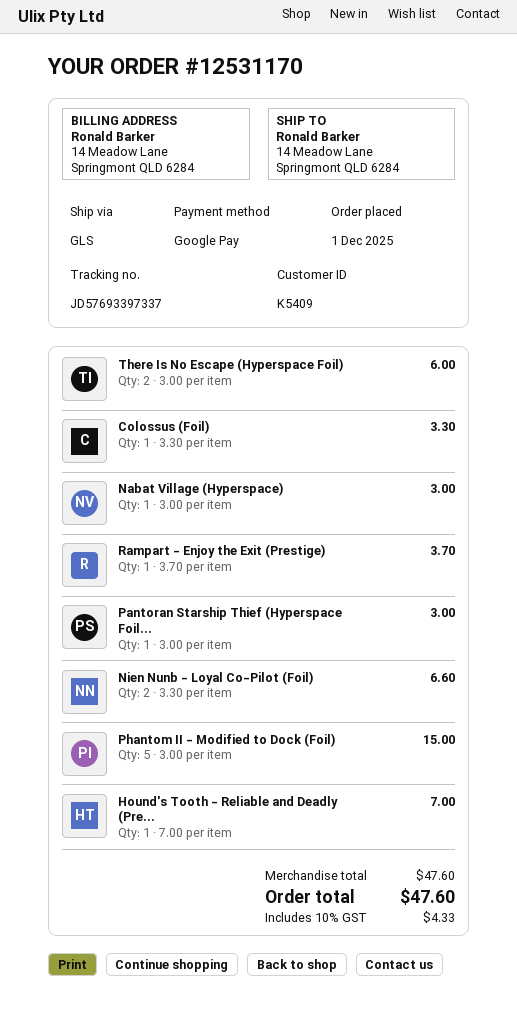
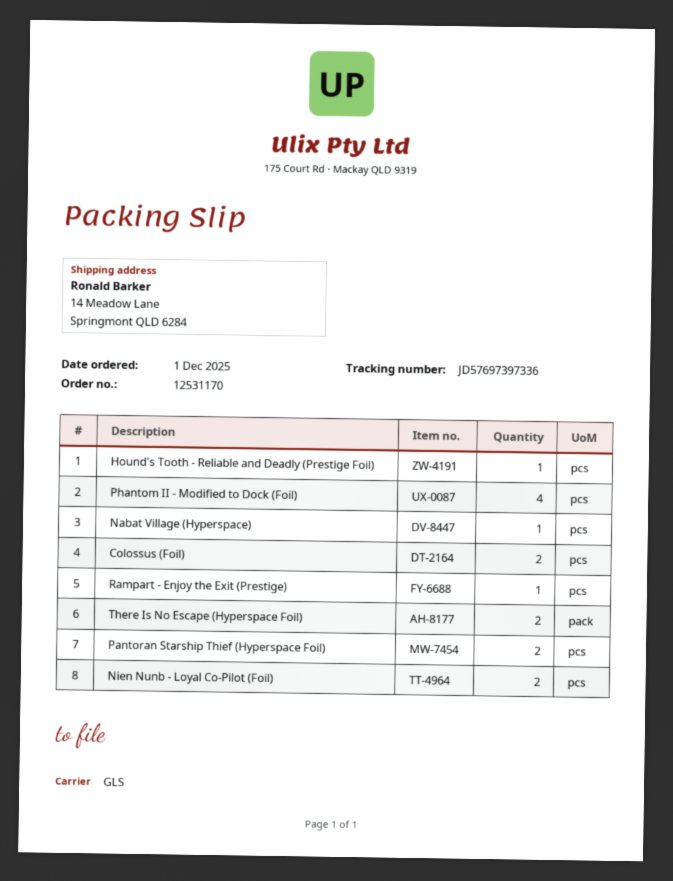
tracking number: JD57693397337 -> JD57697397336
Colossus (Foil): 1 -> 2
Pantoran Starship Thief (Hyperspace Foil...: 1 -> 2
Phantom II - Modified to Dock (Foil): 5 -> 4

